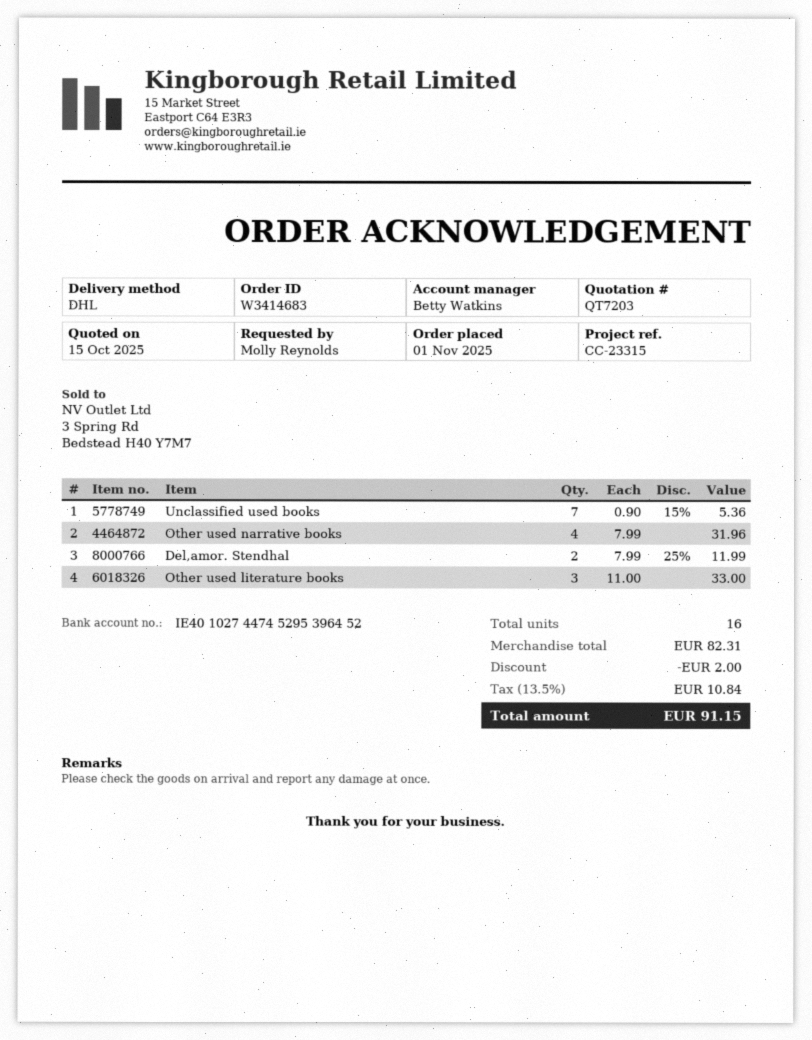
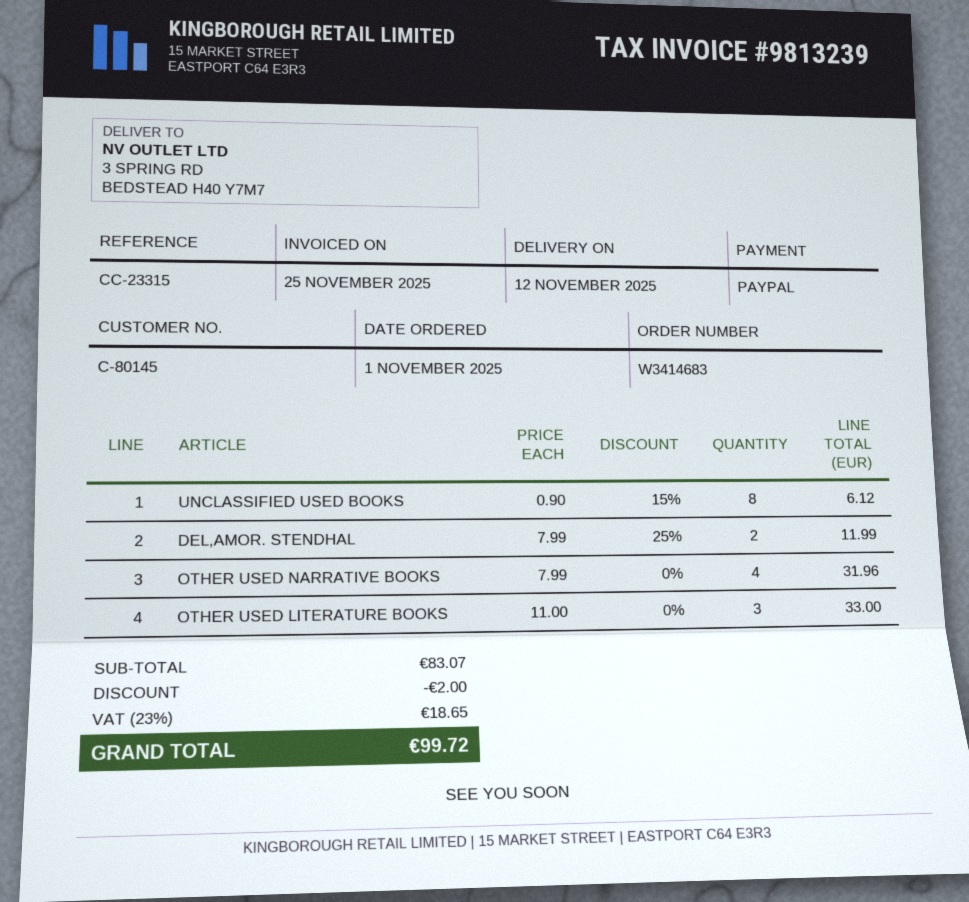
Unclassified used books: 7 x 0.90 - 15% = 5.36 -> 8 x 0.90 - 15% = 6.12
subtotal: 82.31 -> 83.07
tax: 13.5% = 10.84 -> 23% = 18.65
total: 91.15 -> 99.72

